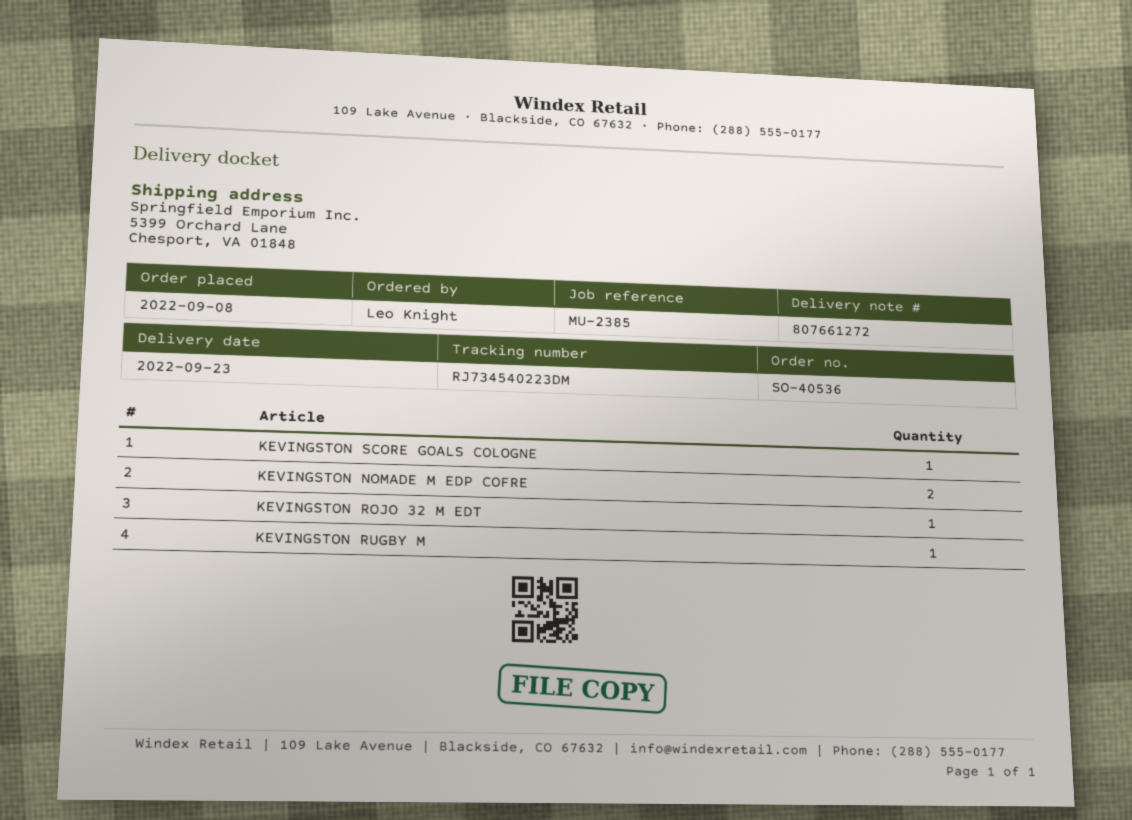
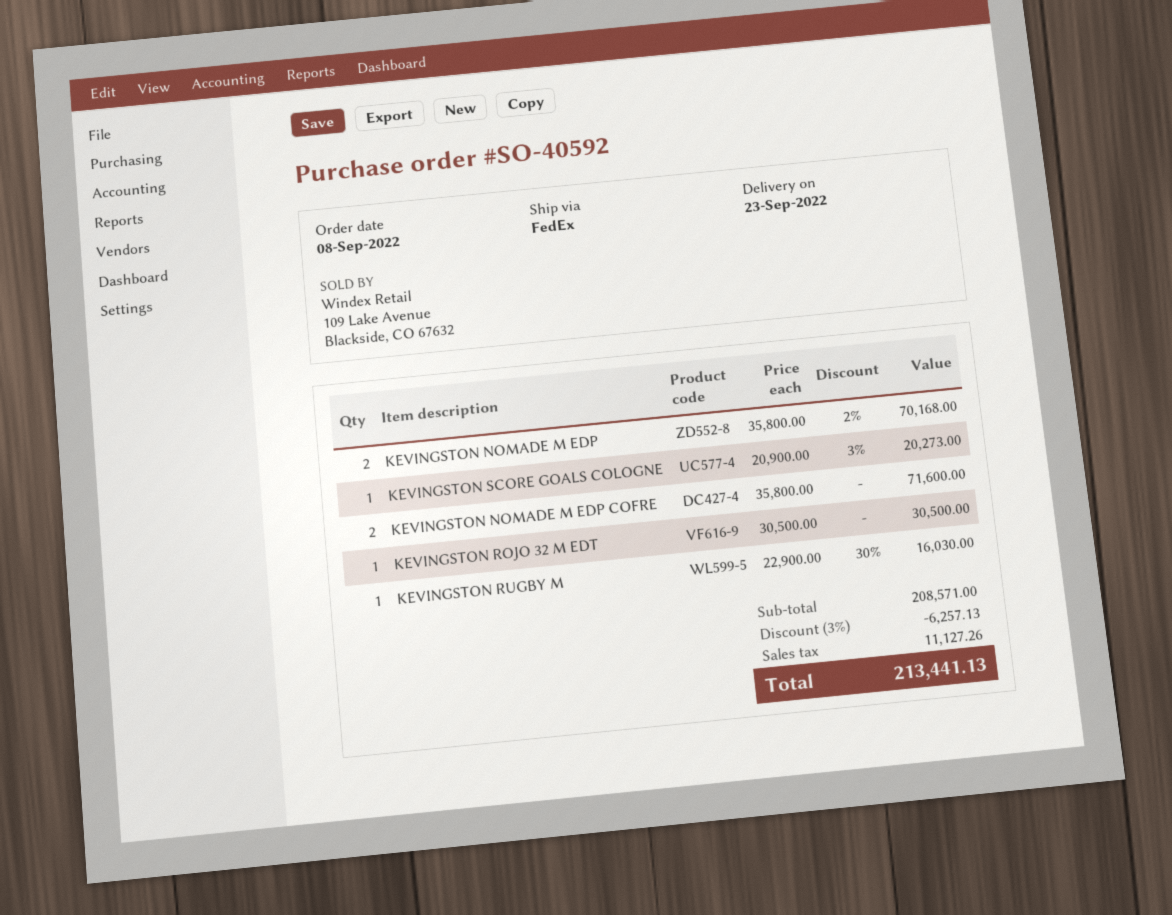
order number: SO-40536 -> SO-40592
KEVINGSTON NOMADE M EDP: none -> 2

